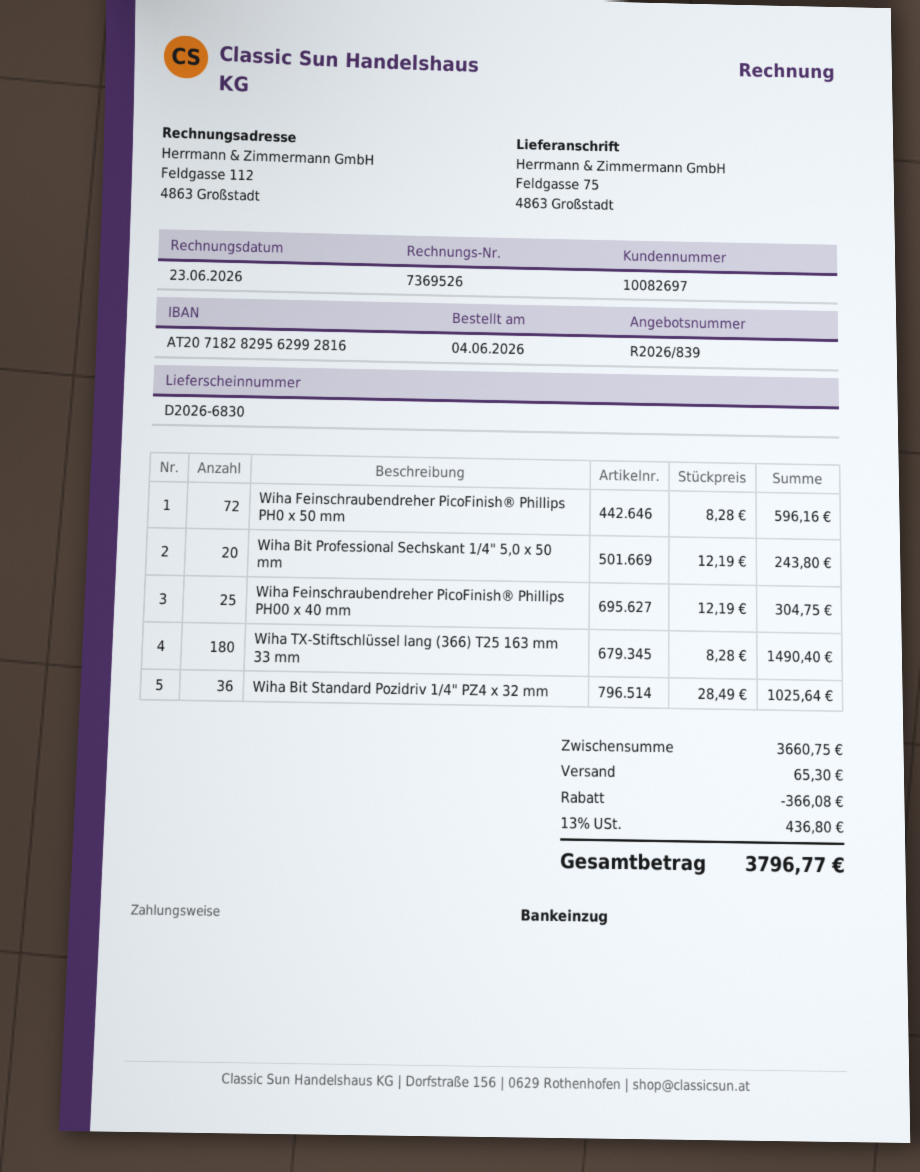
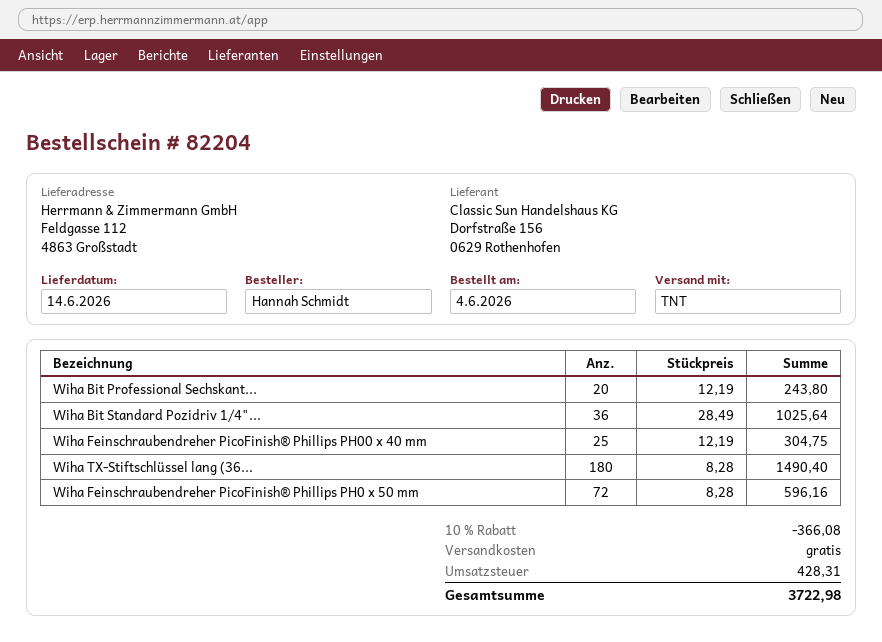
ship to: Feldgasse 75, 4863 Großstadt -> Feldgasse 112, 4863 Großstadt
shipping: 65.30 -> 0.00
tax: 436.80 -> 428.31
total: 3796.77 -> 3722.98

